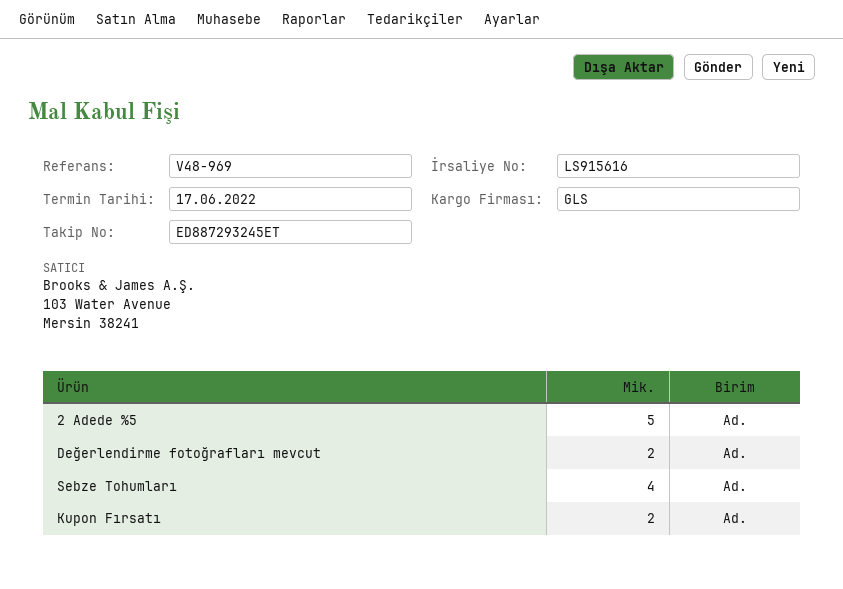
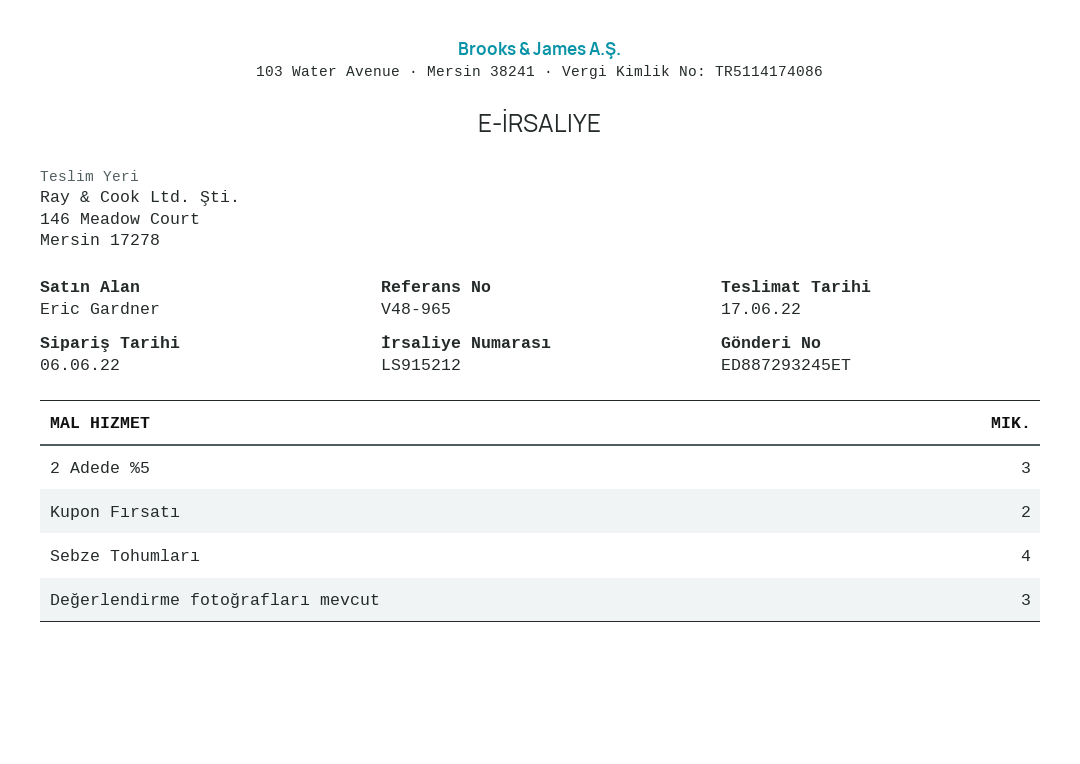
delivery note number: LS915616 -> LS915212
reference: V48-969 -> V48-965
2 Adede %5: 5 -> 3
Değerlendirme fotoğrafları mevcut: 2 -> 3

